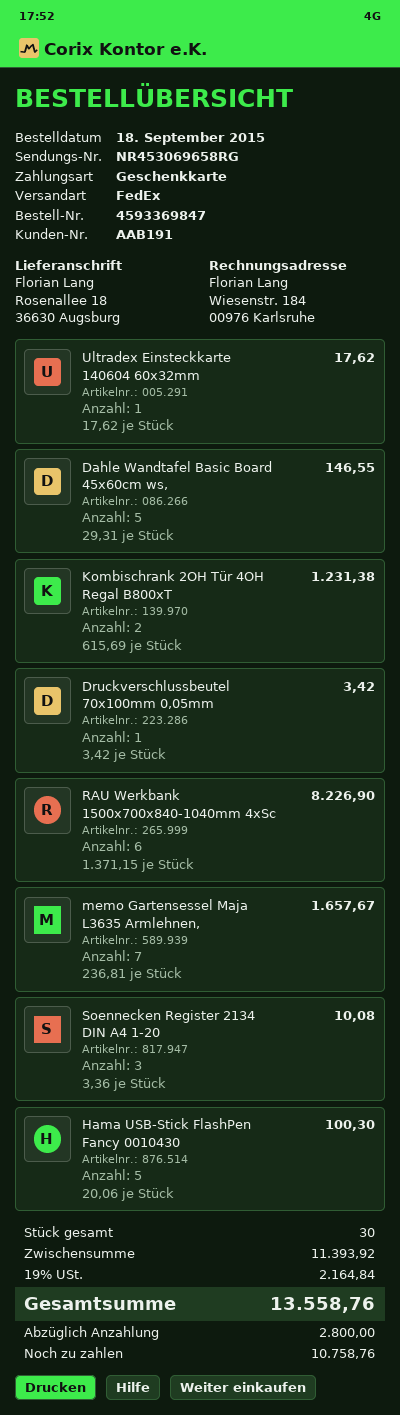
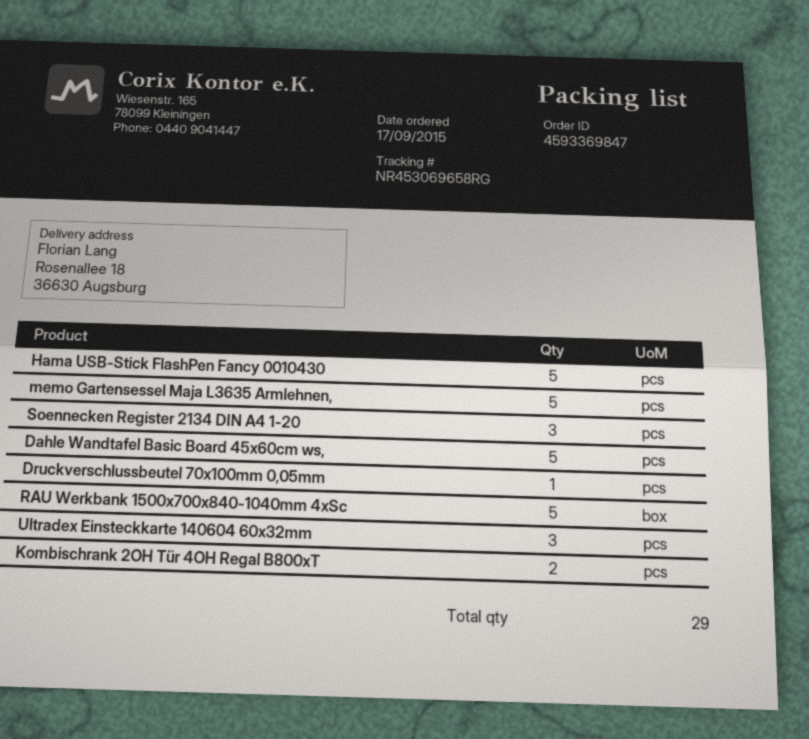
order date: 2015-09-18 -> 2015-09-17
Ultradex Einsteckkarte 140604 60x32mm: 1 -> 3
RAU Werkbank 1500x700x840-1040mm 4xSc: 6 -> 5
memo Gartensessel Maja L3635 Armlehnen,: 7 -> 5
total quantity: 30 -> 29

